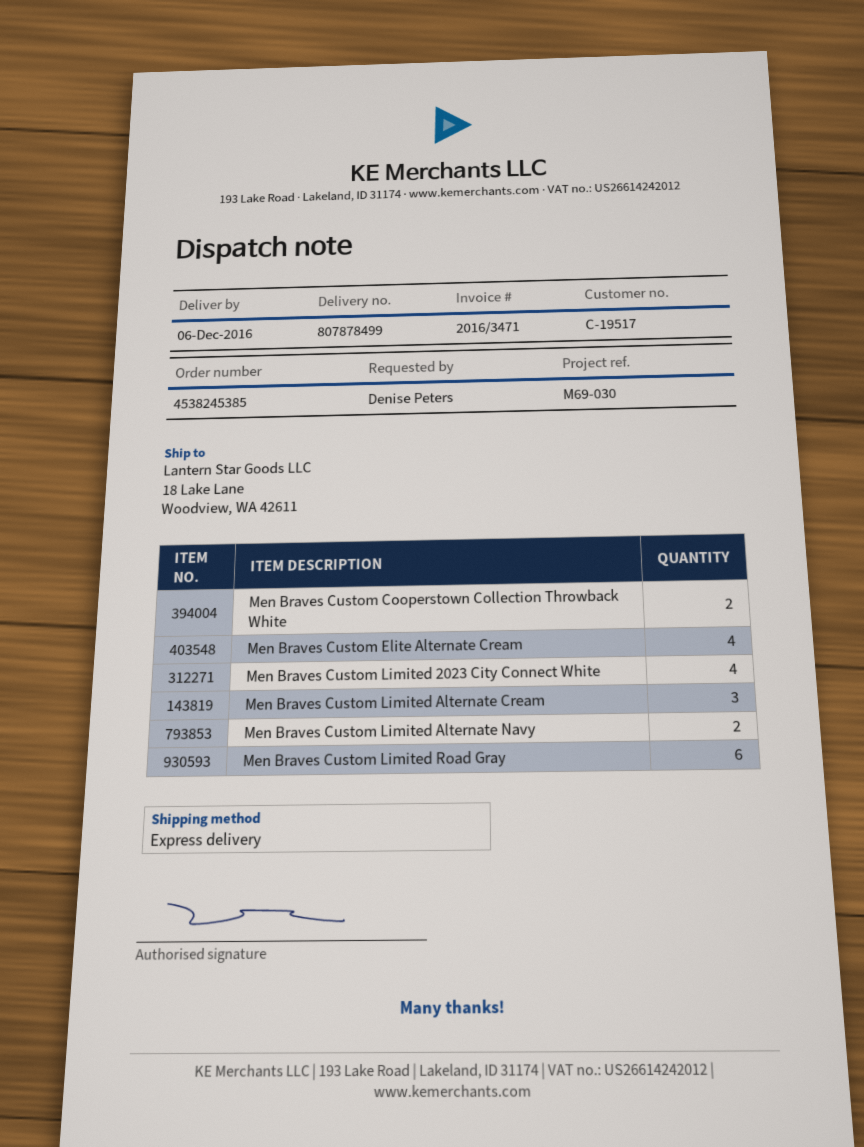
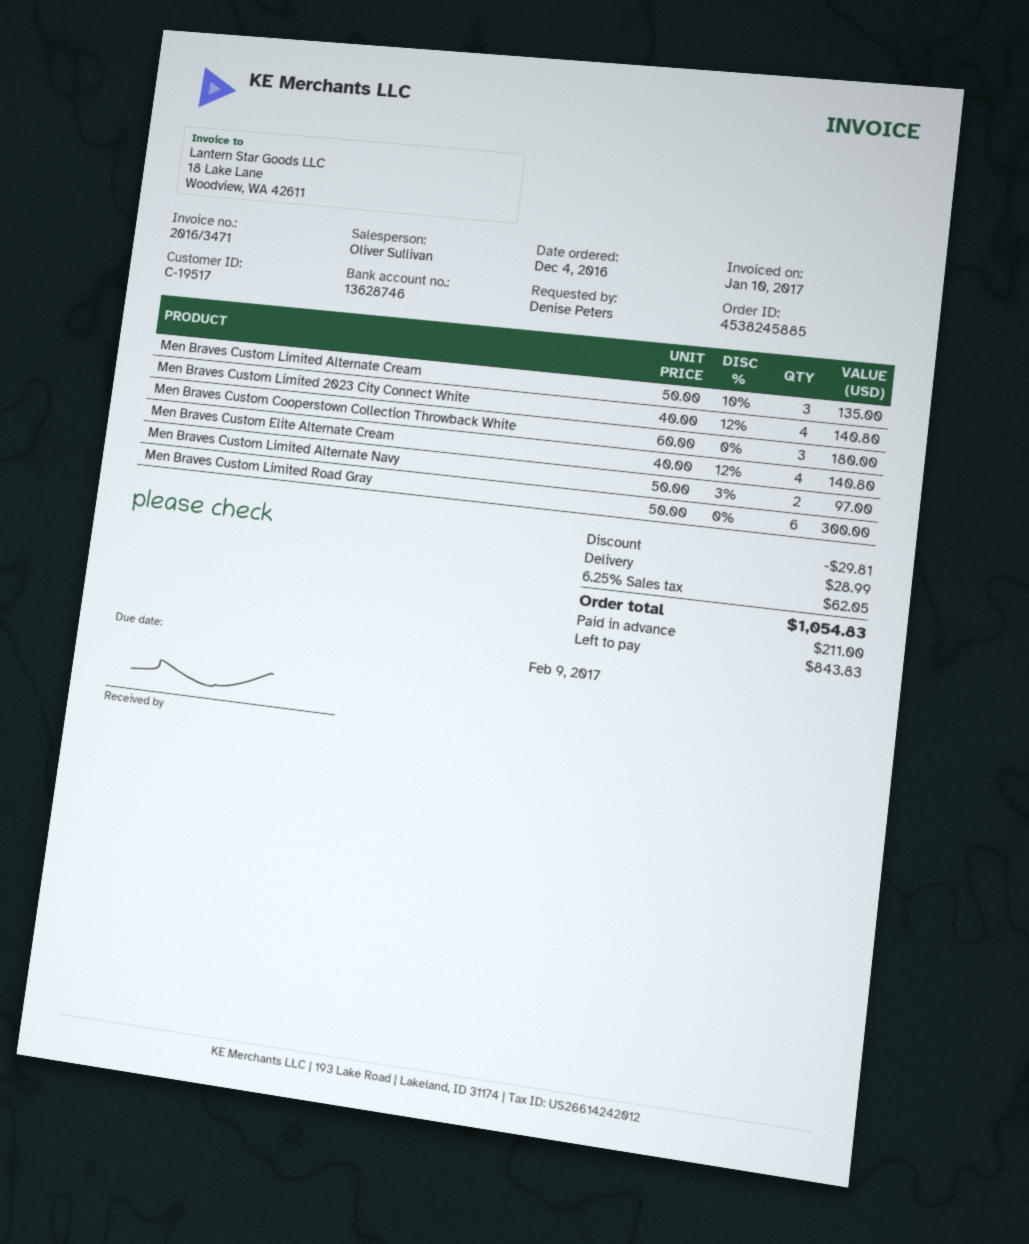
order number: 4538245385 -> 4538245885
Men Braves Custom Cooperstown Collection Throwback White: 2 -> 3

